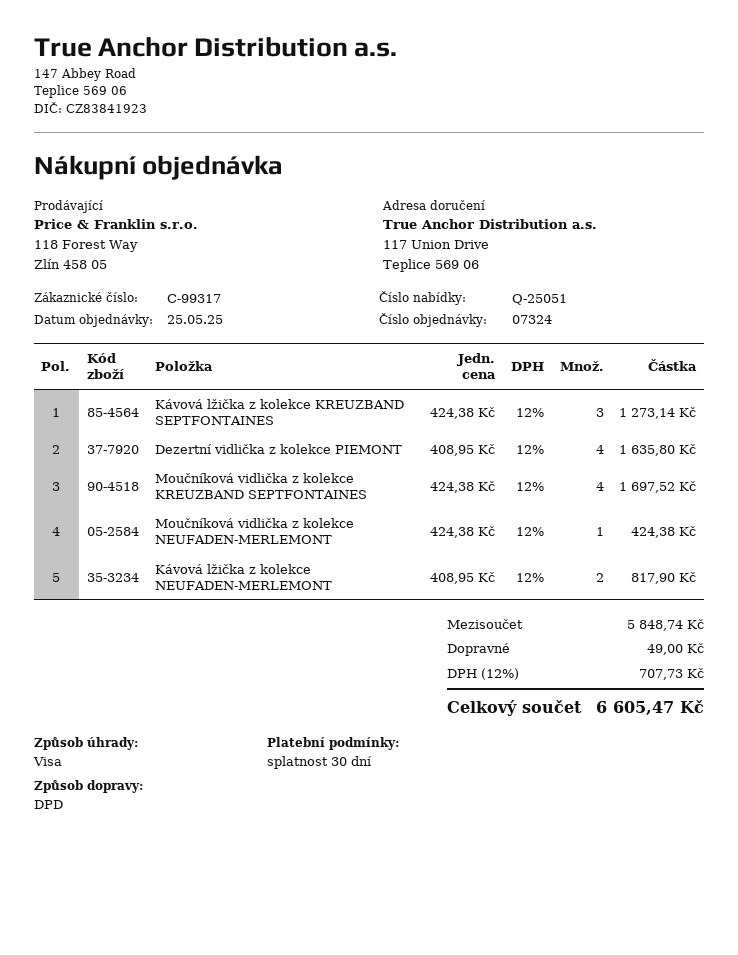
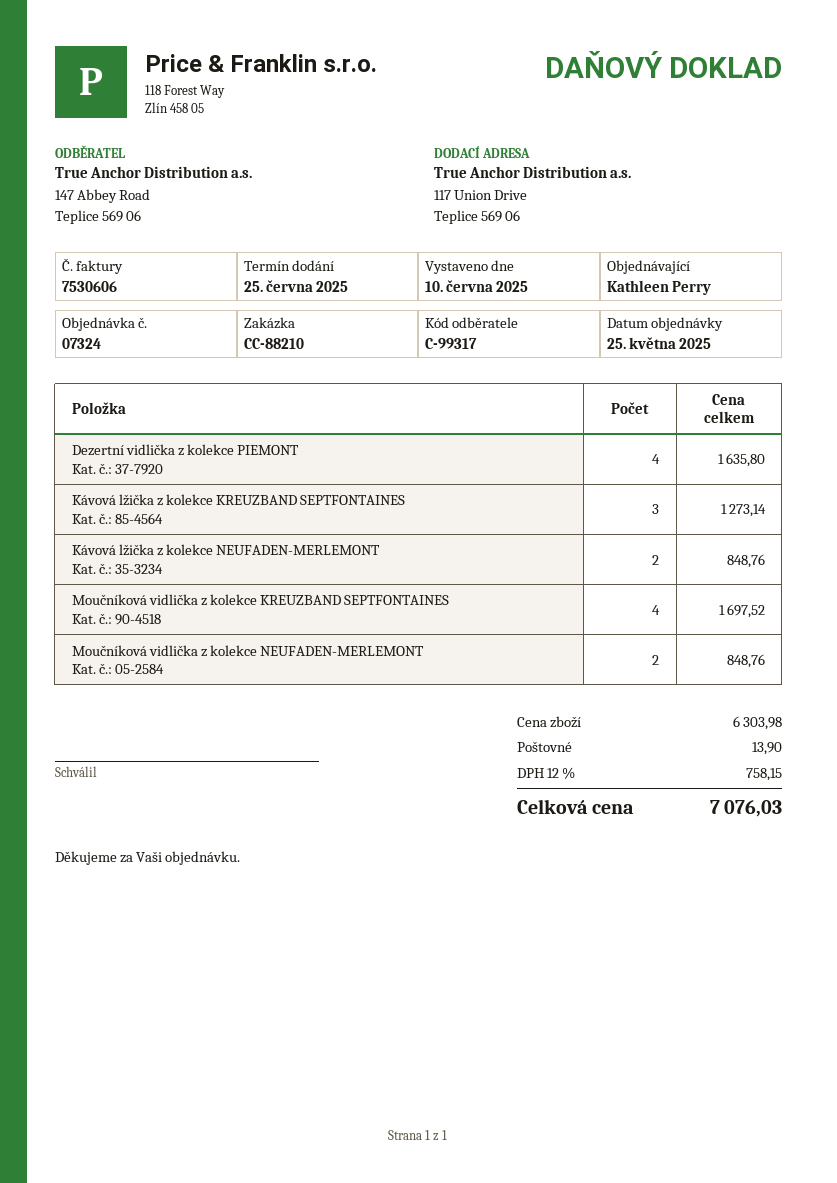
Moučníková vidlička z kolekce NEUFADEN-MERLEMONT: 1 for 424.38 -> 2 for 848.76
Kávová lžička z kolekce NEUFADEN-MERLEMONT: 2 for 817.90 -> 2 for 848.76
subtotal: 5848.74 -> 6303.98
shipping: 49.00 -> 13.90
tax: 12% = 707.73 -> 12% = 758.15
total: 6605.47 -> 7076.03

